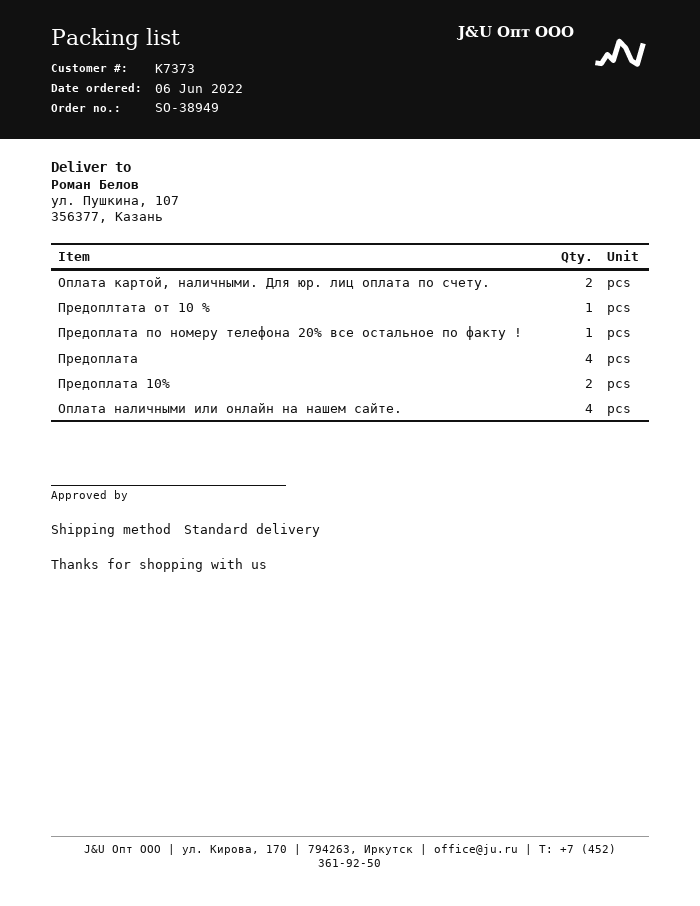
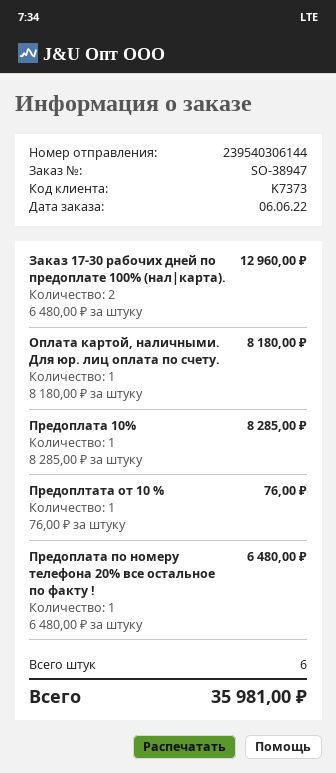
order number: SO-38949 -> SO-38947
Оплата картой, наличными. Для юр. лиц оплата по счету.: 2 -> 1
Предоплата: 4 -> none
Предоплата 10%: 2 -> 1
Оплата наличными или онлайн на нашем сайте.: 4 -> none
Заказ 17-30 рабочих дней по предоплате 100% (нал|карта).: none -> 2

